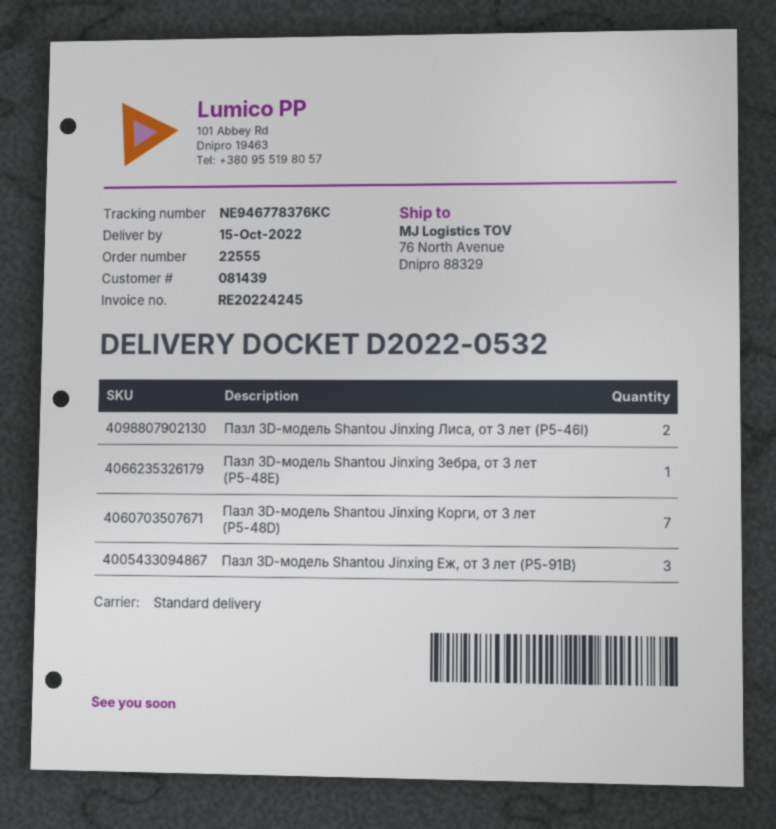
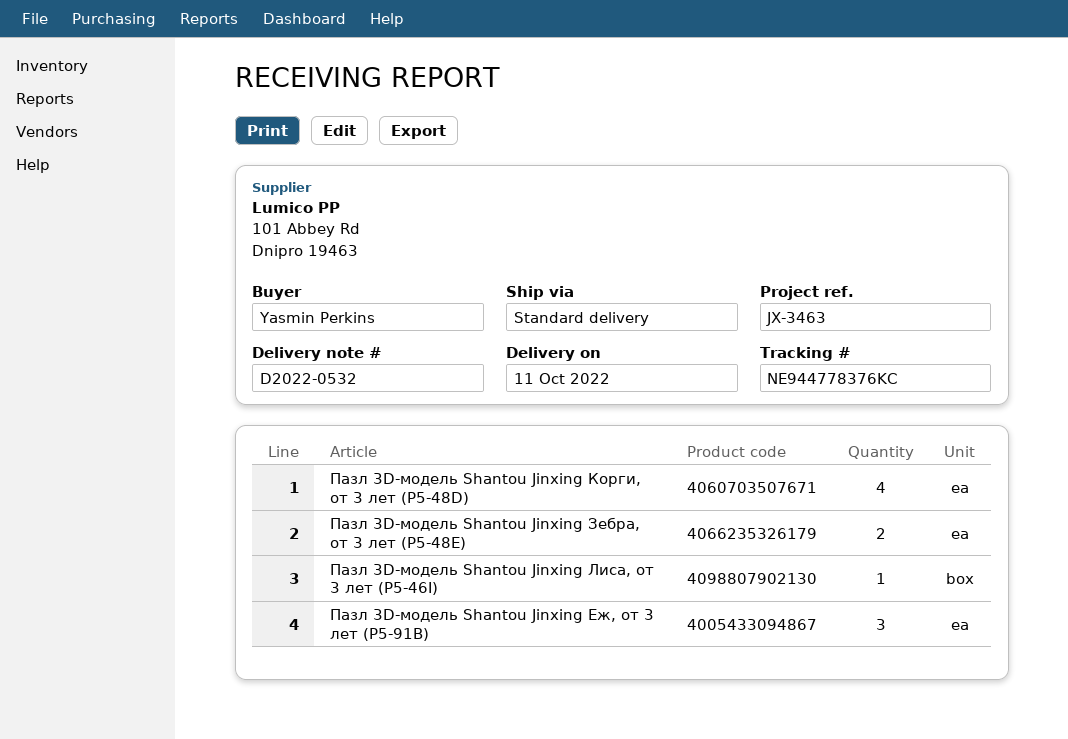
delivery date: 2022-10-15 -> 2022-10-11
tracking number: NE946778376KC -> NE944778376KC
Пазл 3D-модель Shantou Jinxing Лиса, от 3 лет (P5-46I): 2 -> 1
Пазл 3D-модель Shantou Jinxing Зебра, от 3 лет (P5-48E): 1 -> 2
Пазл 3D-модель Shantou Jinxing Корги, от 3 лет (P5-48D): 7 -> 4

